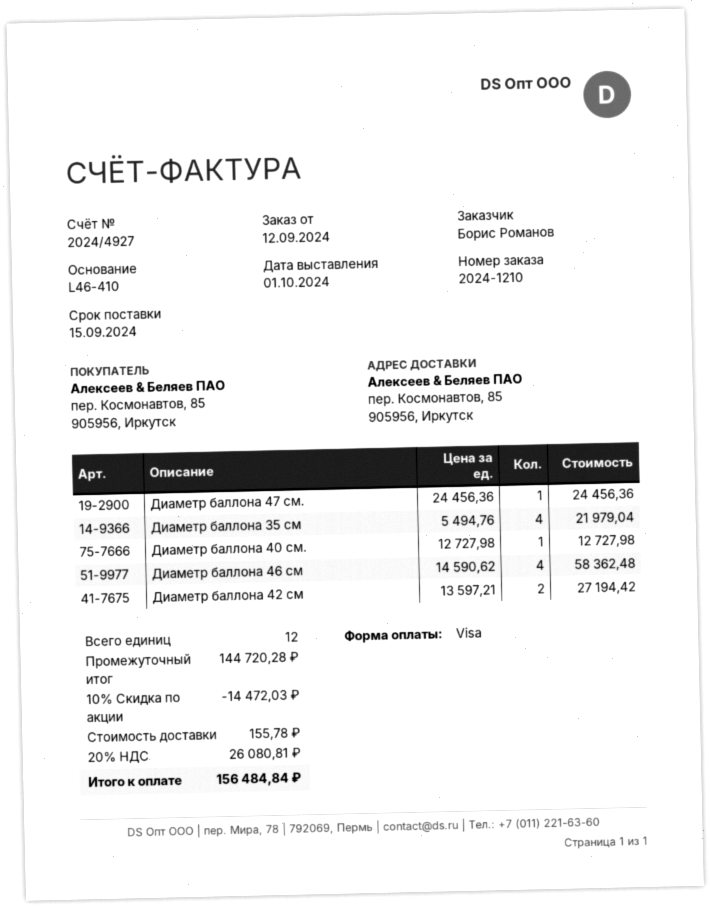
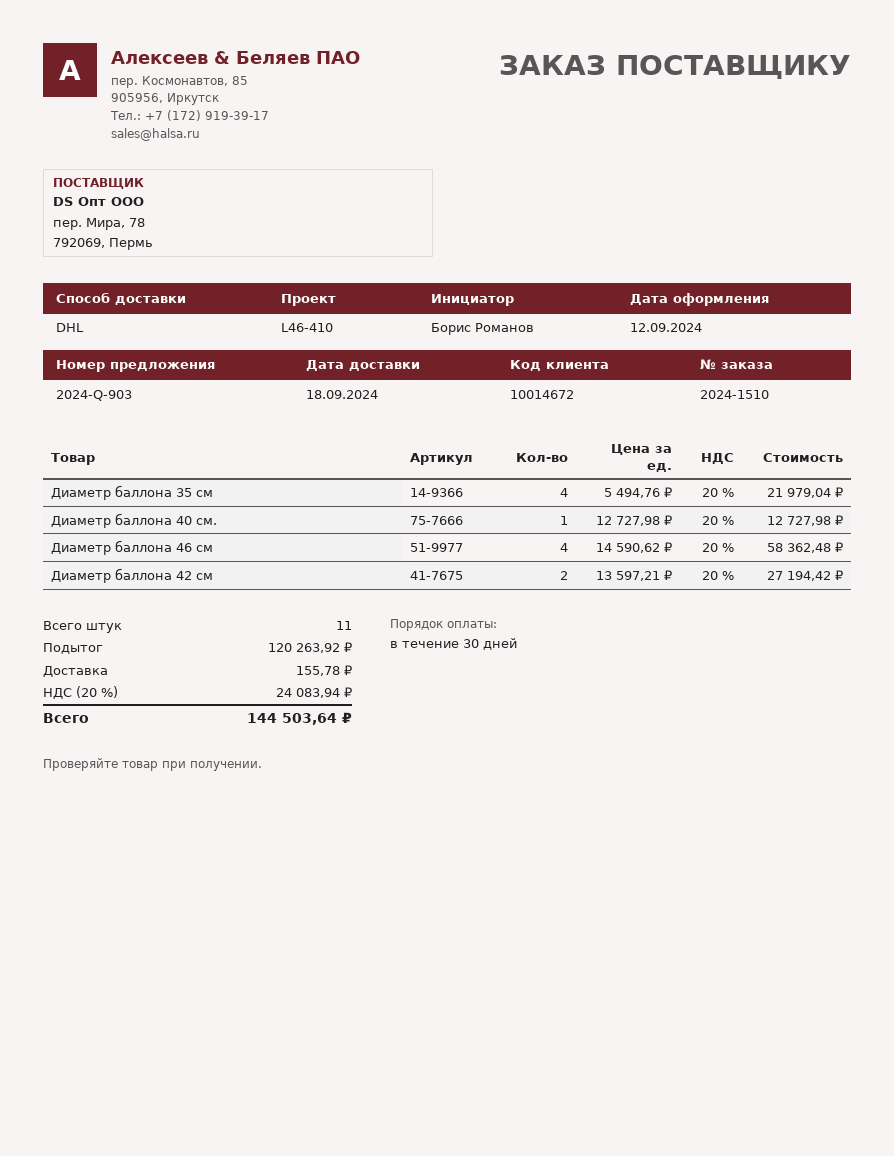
order number: 2024-1210 -> 2024-1510
delivery date: 2024-09-15 -> 2024-09-18
Диаметр баллона 47 см.: 1 x 24456.36 = 24456.36 -> none
total quantity: 12 -> 11
subtotal: 144720.28 -> 120263.92
discount: 10% = 14472.03 -> none
tax: 20% = 26080.81 -> 20% = 24083.94
total: 156484.84 -> 144503.64

